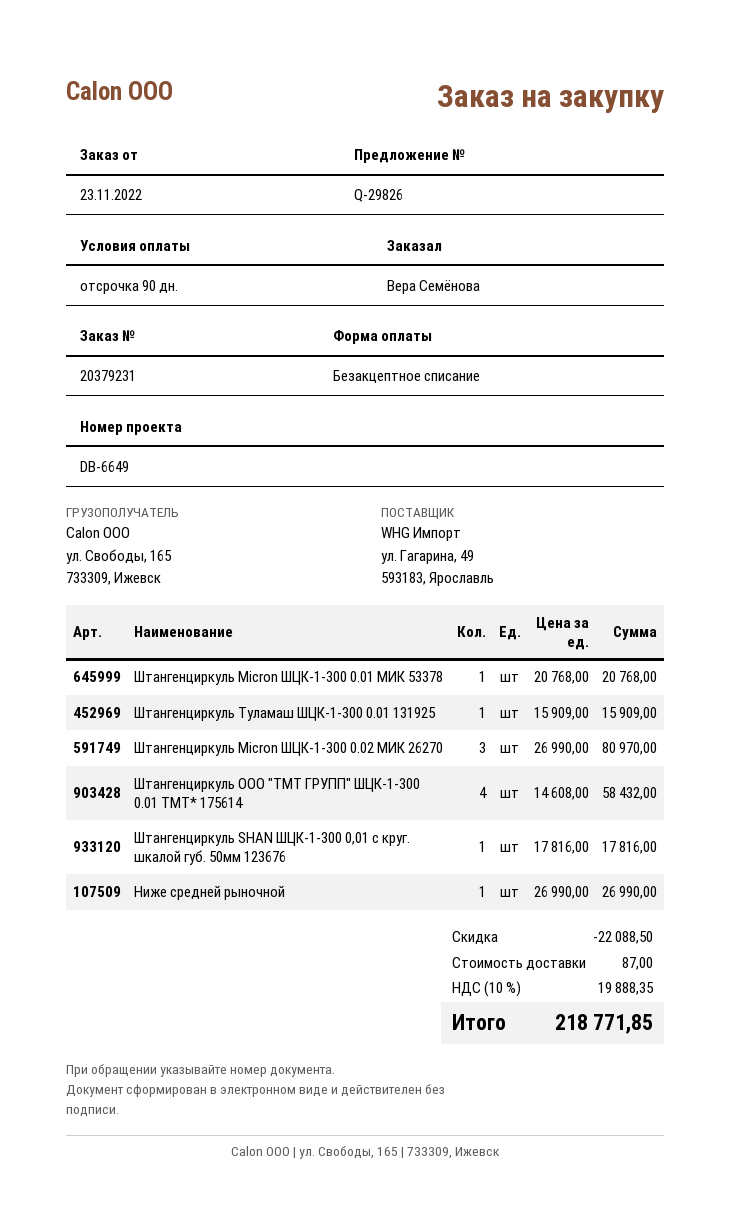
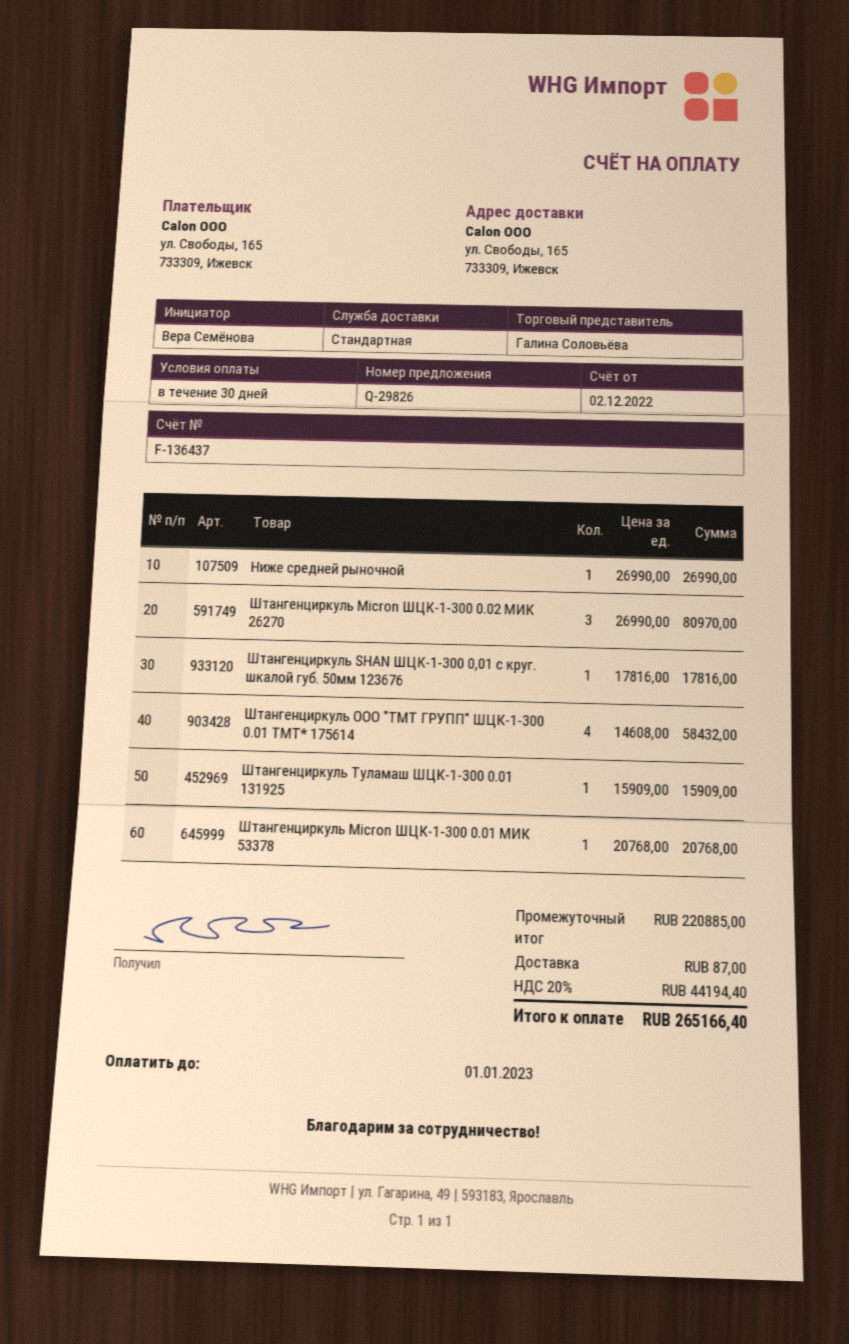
payment terms: 90 days -> 30 days
discount: 22088.50 -> none
tax: 10% = 19888.35 -> 20% = 44194.40
total: 218771.85 -> 265166.40

